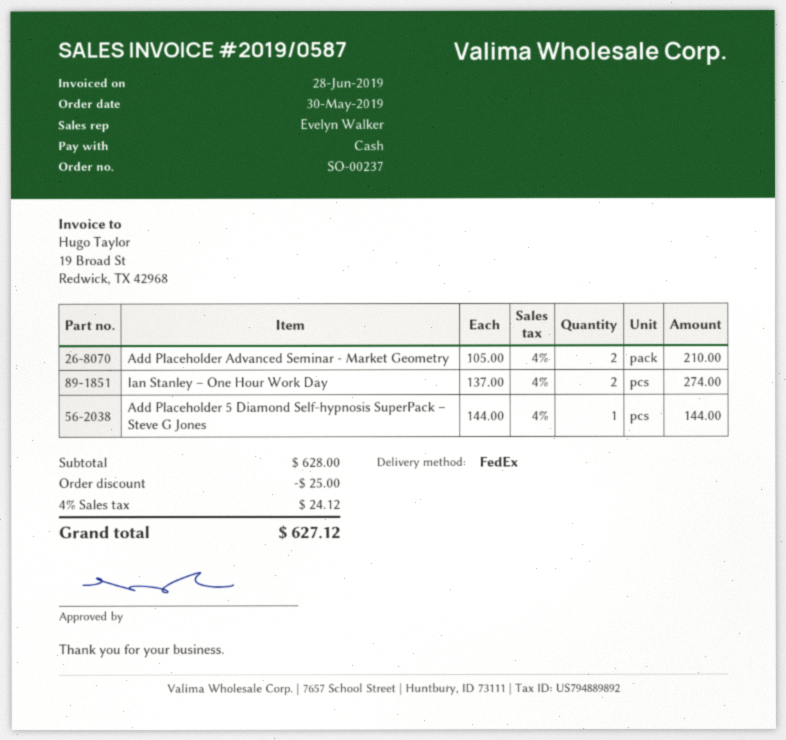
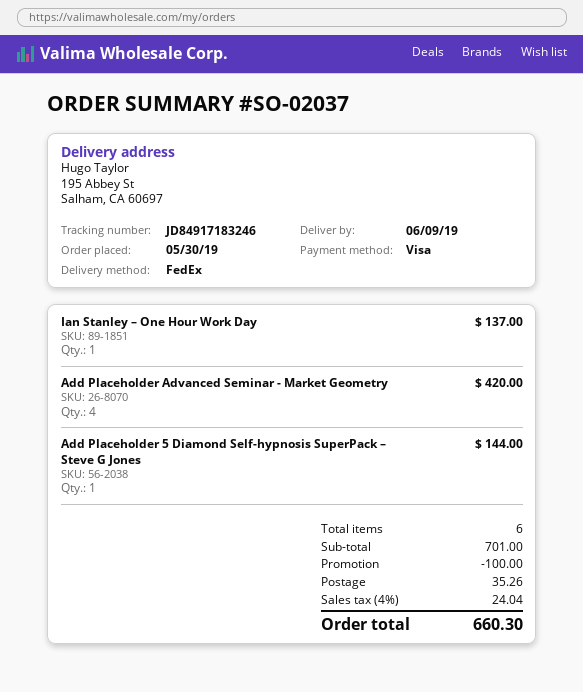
order number: SO-00237 -> SO-02037
payment method: cash -> Visa
Add Placeholder Advanced Seminar - Market Geometry: 2 for 210.00 -> 4 for 420.00
Ian Stanley – One Hour Work Day: 2 for 274.00 -> 1 for 137.00
subtotal: 628.00 -> 701.00
discount: 25.00 -> 100.00
shipping: none -> 35.26
tax: 4% = 24.12 -> 4% = 24.04
total: 627.12 -> 660.30

